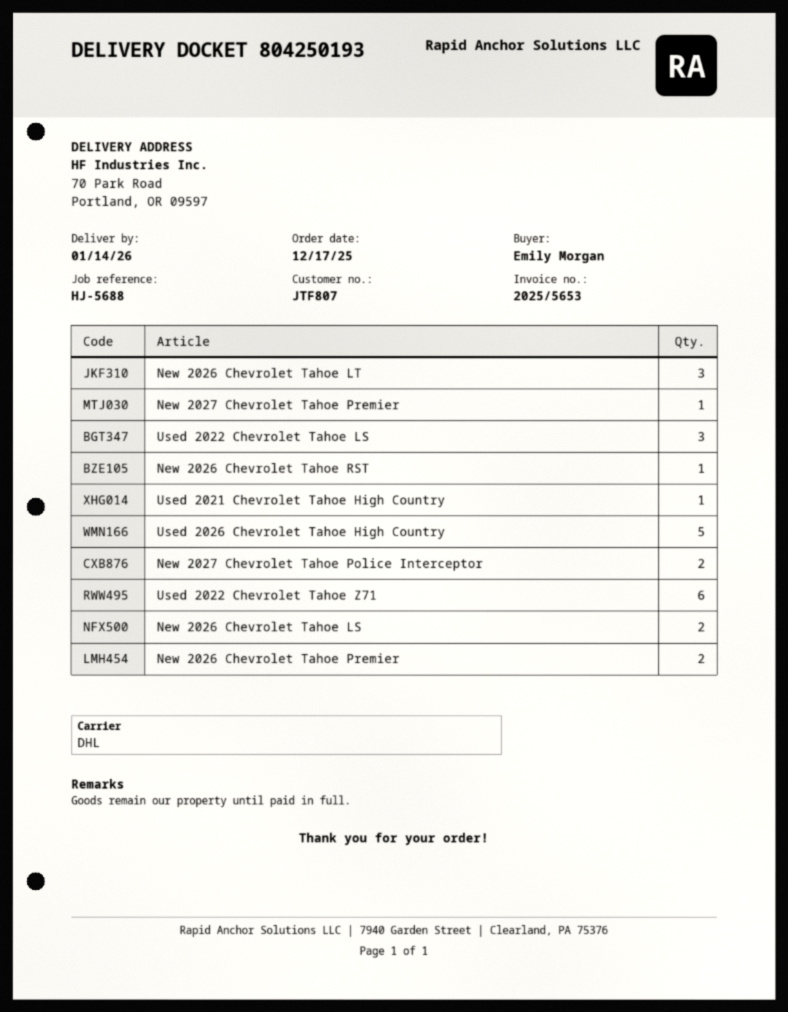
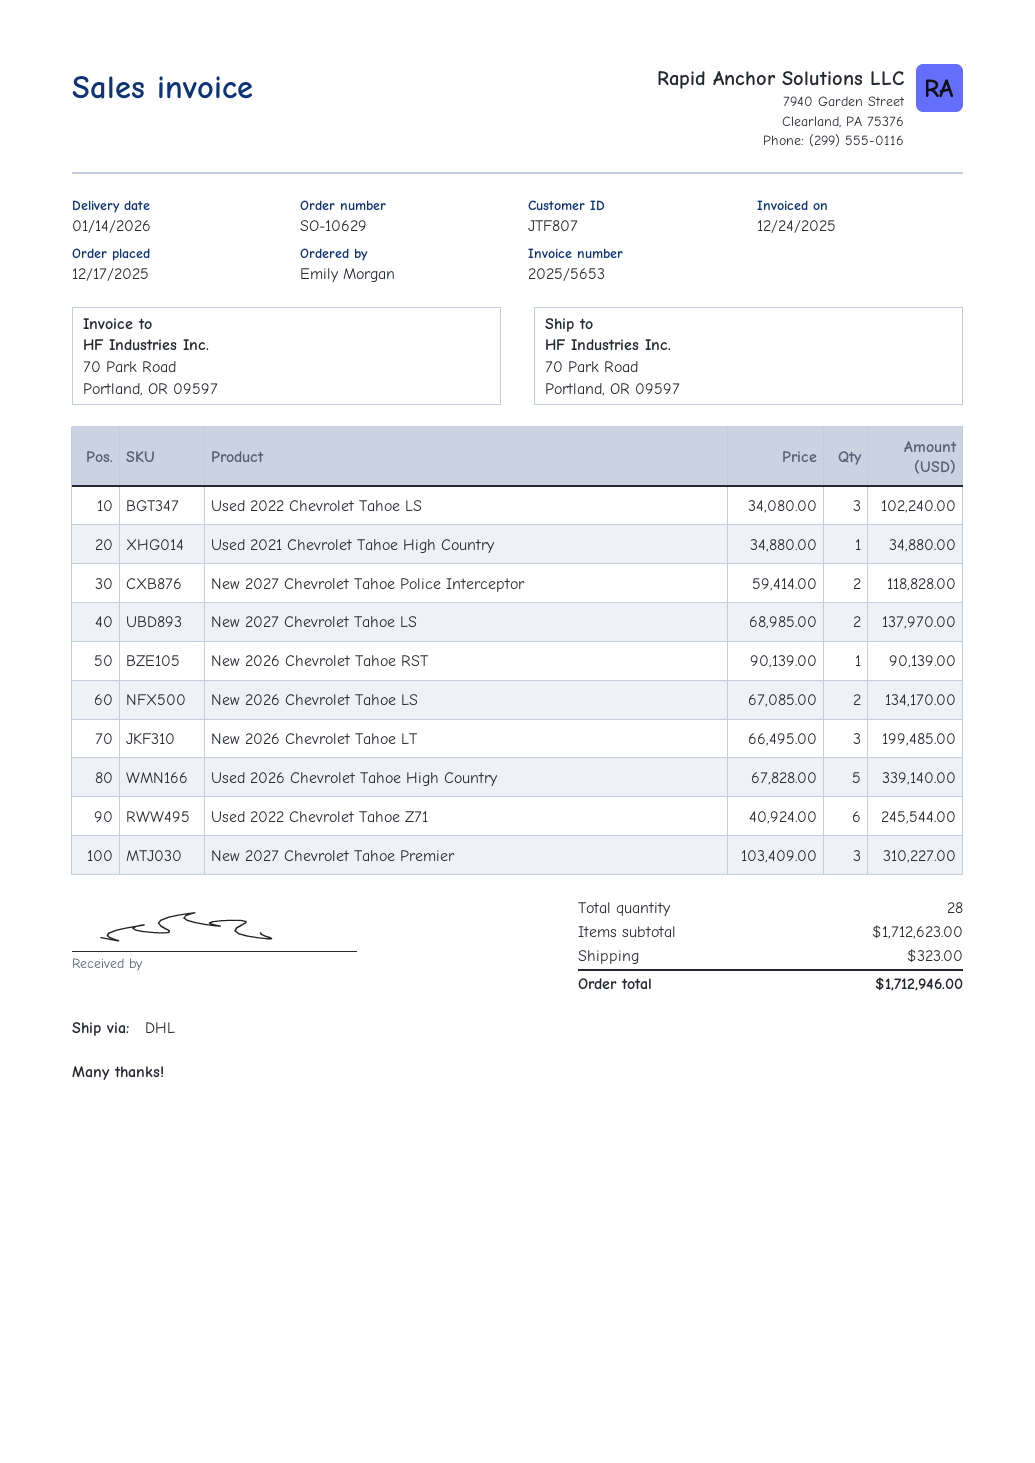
New 2027 Chevrolet Tahoe Premier: 1 -> 3
New 2026 Chevrolet Tahoe Premier: 2 -> none
New 2027 Chevrolet Tahoe LS: none -> 2

